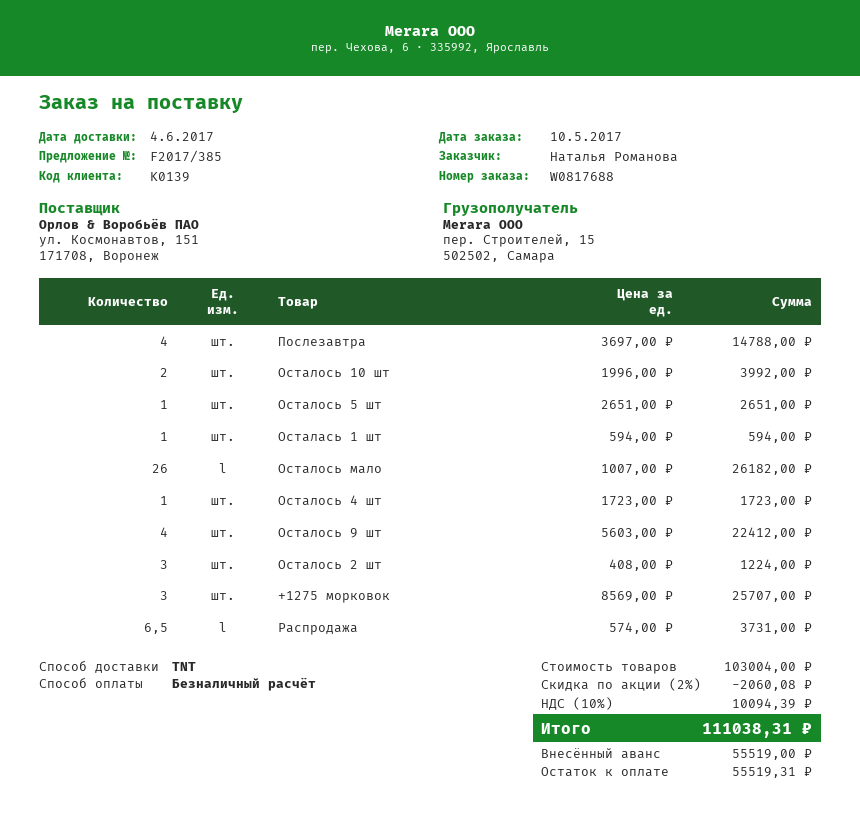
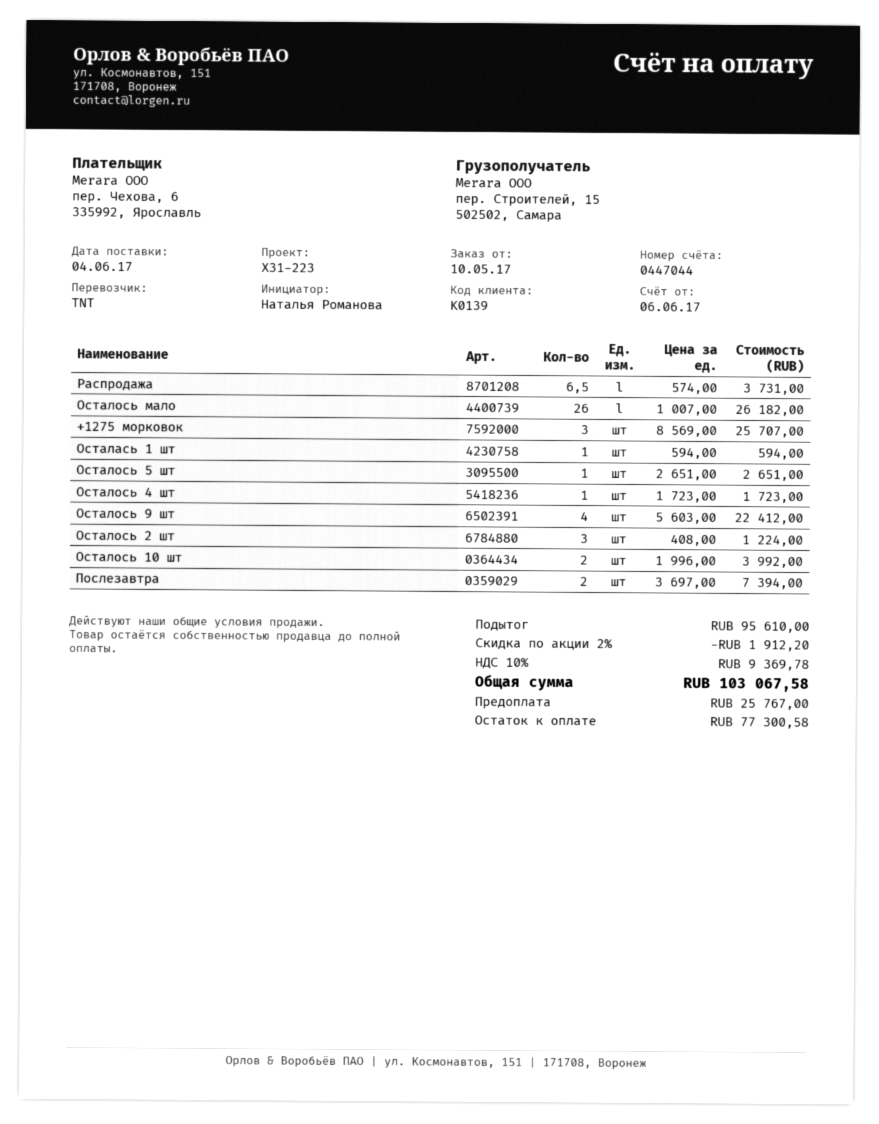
Послезавтра: 4 x 3697.00 = 14788.00 -> 2 x 3697.00 = 7394.00
subtotal: 103004.00 -> 95610.00
discount: 2% = 2060.08 -> 2% = 1912.20
tax: 10% = 10094.39 -> 10% = 9369.78
total: 111038.31 -> 103067.58
deposit: 55519.00 -> 25767.00
balance: 55519.31 -> 77300.58

